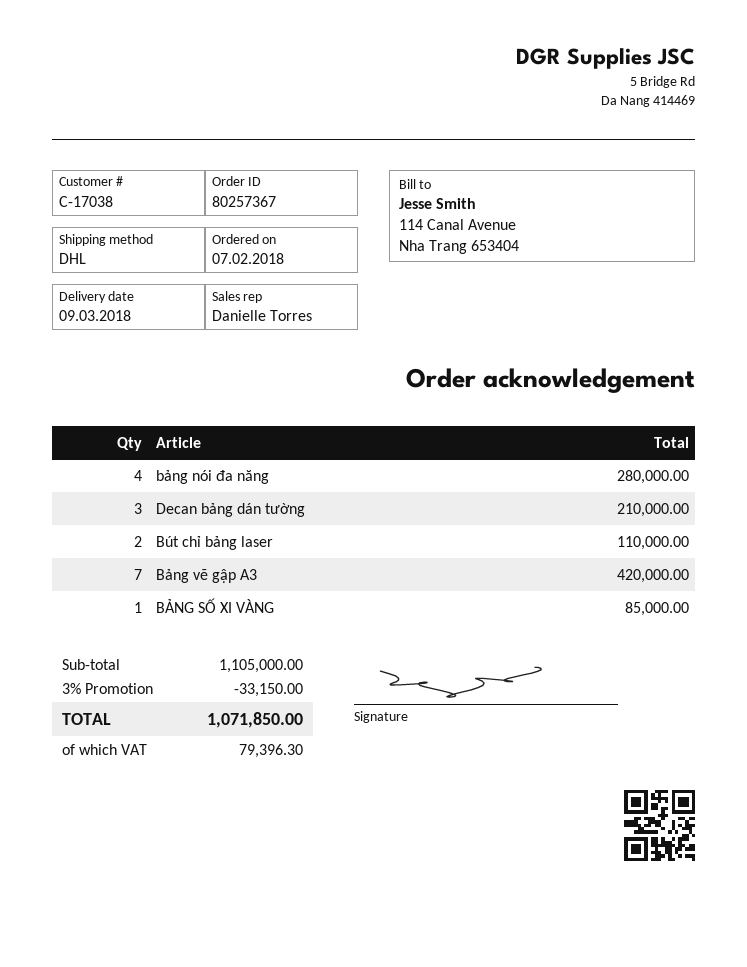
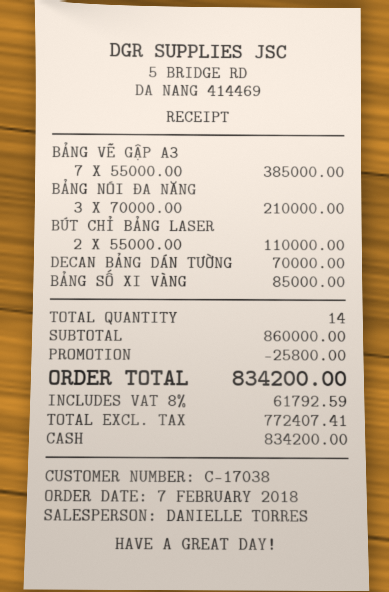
bảng nói đa năng: 4 for 280000.00 -> 3 for 210000.00
Decan bảng dán tường: 3 for 210000.00 -> 1 for 70000.00
Bảng vẽ gập A3: 7 for 420000.00 -> 7 for 385000.00
subtotal: 1105000.00 -> 860000.00
discount: 33150.00 -> 25800.00
tax: 79396.30 -> 61792.59
total: 1071850.00 -> 834200.00

